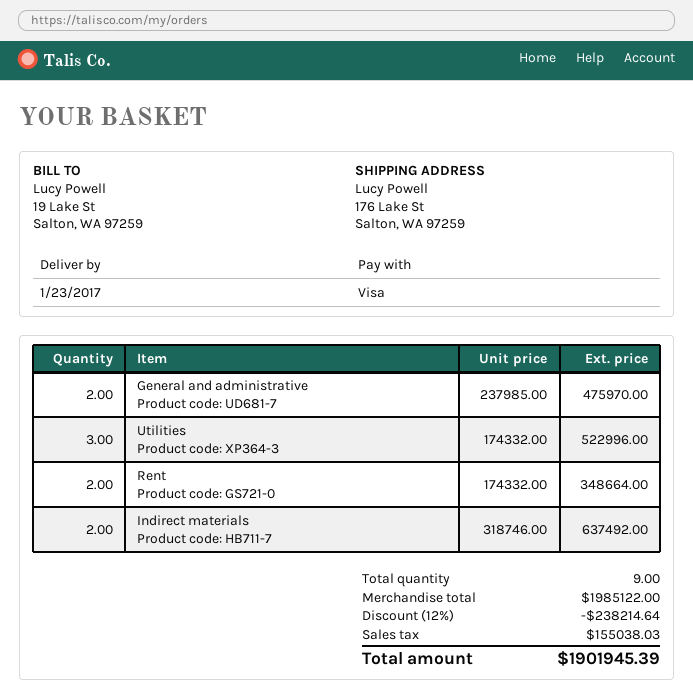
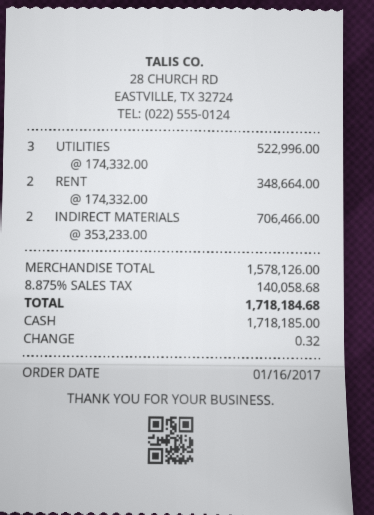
payment method: Visa -> cash
General and administrative: 2 x 237985.00 = 475970.00 -> none
Indirect materials: 2 x 318746.00 = 637492.00 -> 2 x 353233.00 = 706466.00
subtotal: 1985122.00 -> 1578126.00
discount: 12% = 238214.64 -> none
tax: 155038.03 -> 140058.68
total: 1901945.39 -> 1718184.68

